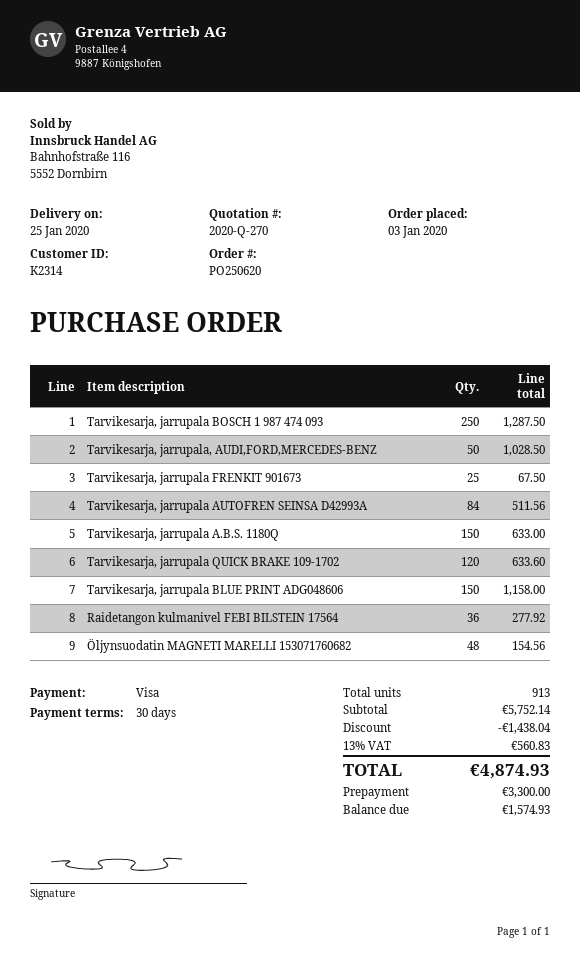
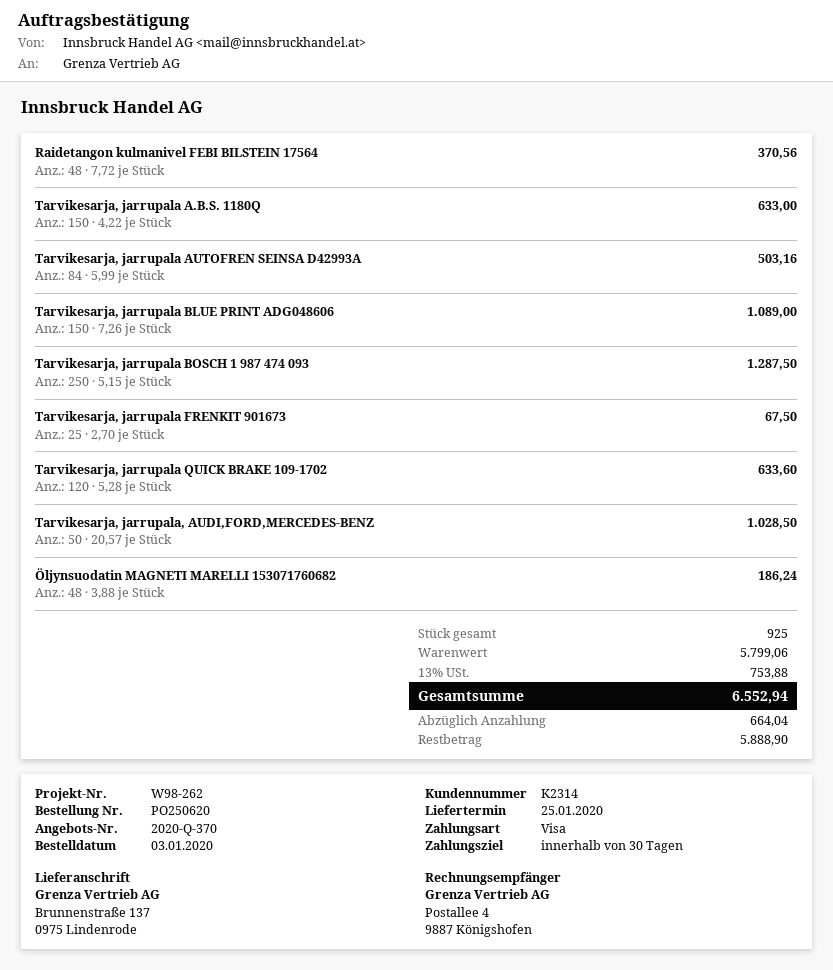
quote number: 2020-Q-270 -> 2020-Q-370
Tarvikesarja, jarrupala AUTOFREN SEINSA D42993A: 84 for 511.56 -> 84 for 503.16
Tarvikesarja, jarrupala BLUE PRINT ADG048606: 150 for 1158.00 -> 150 for 1089.00
Raidetangon kulmanivel FEBI BILSTEIN 17564: 36 for 277.92 -> 48 for 370.56
Öljynsuodatin MAGNETI MARELLI 153071760682: 48 for 154.56 -> 48 for 186.24
total quantity: 913 -> 925
subtotal: 5752.14 -> 5799.06
discount: 1438.04 -> none
tax: 13% = 560.83 -> 13% = 753.88
total: 4874.93 -> 6552.94
deposit: 3300.00 -> 664.04
balance: 1574.93 -> 5888.90

